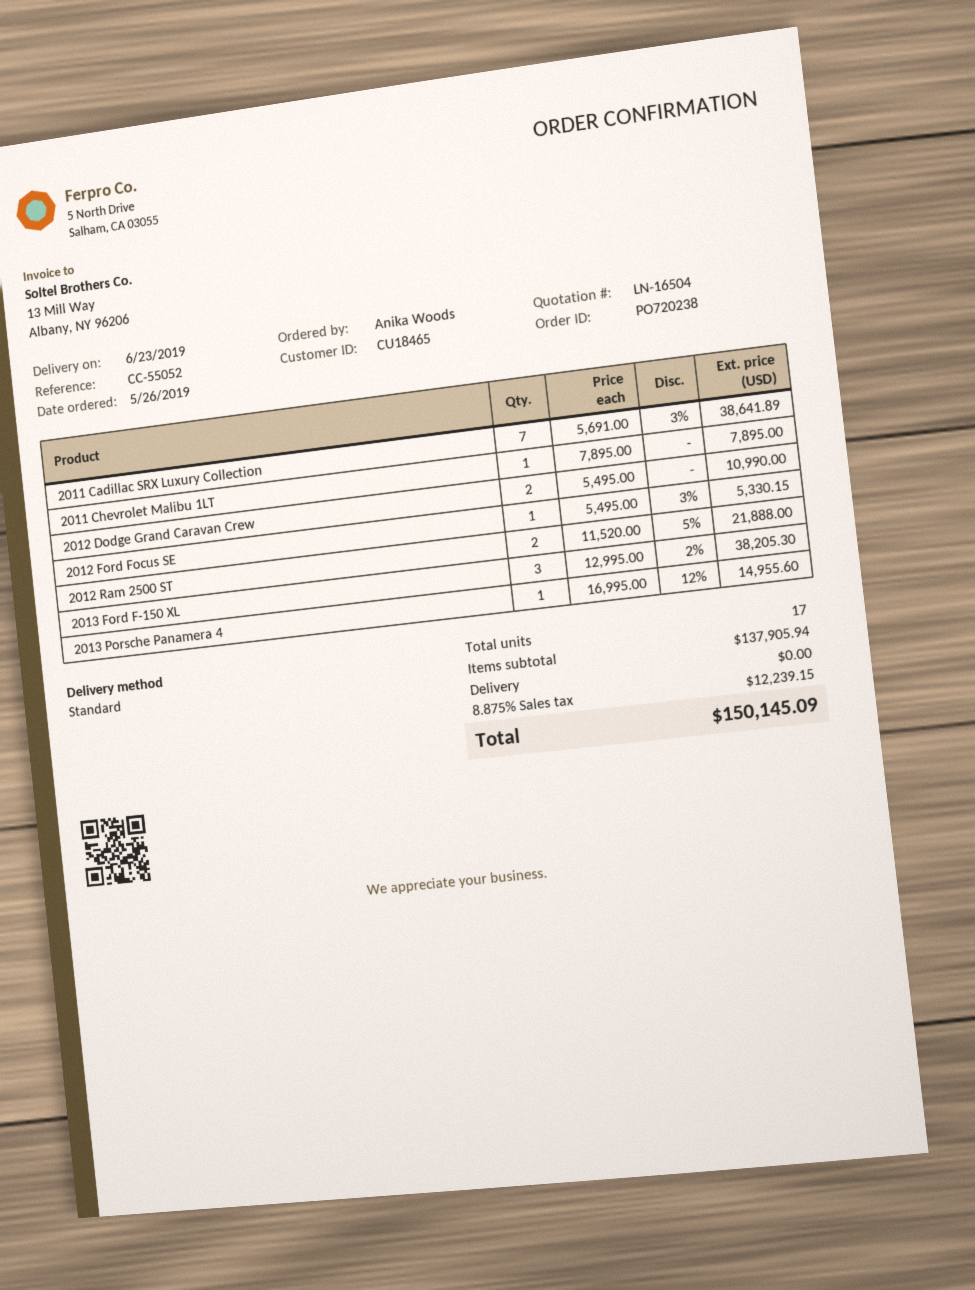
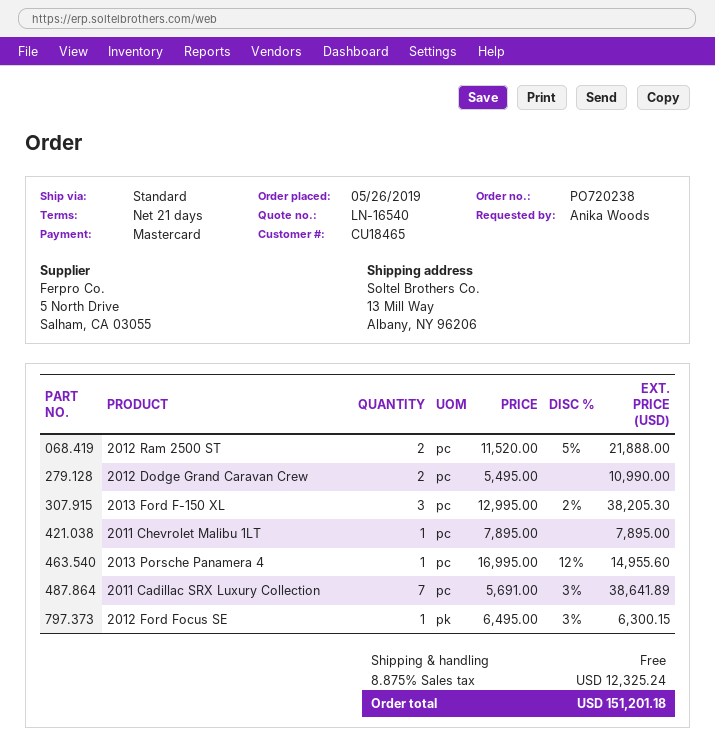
quote number: LN-16504 -> LN-16540
2012 Ford Focus SE: 1 x 5495.00 - 3% = 5330.15 -> 1 x 6495.00 - 3% = 6300.15
tax: 8.875% = 12239.15 -> 8.875% = 12325.24
total: 150145.09 -> 151201.18

